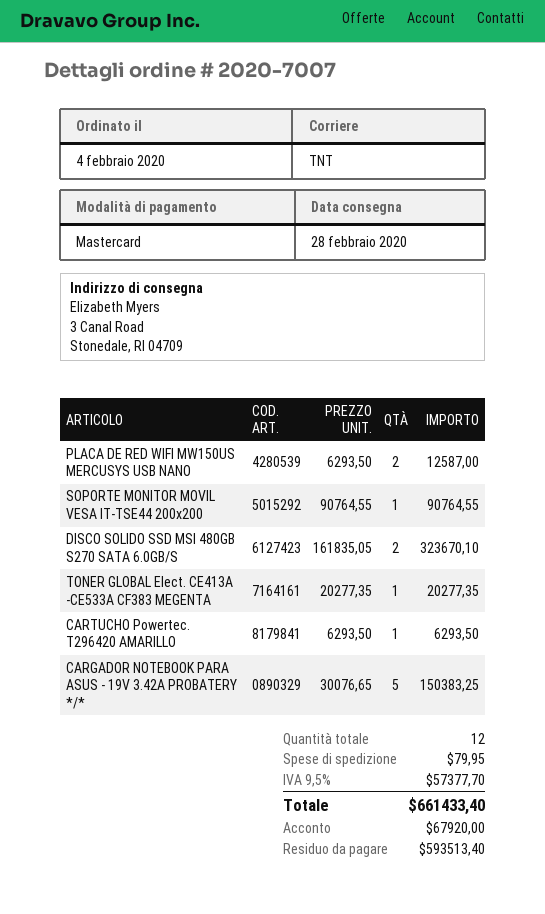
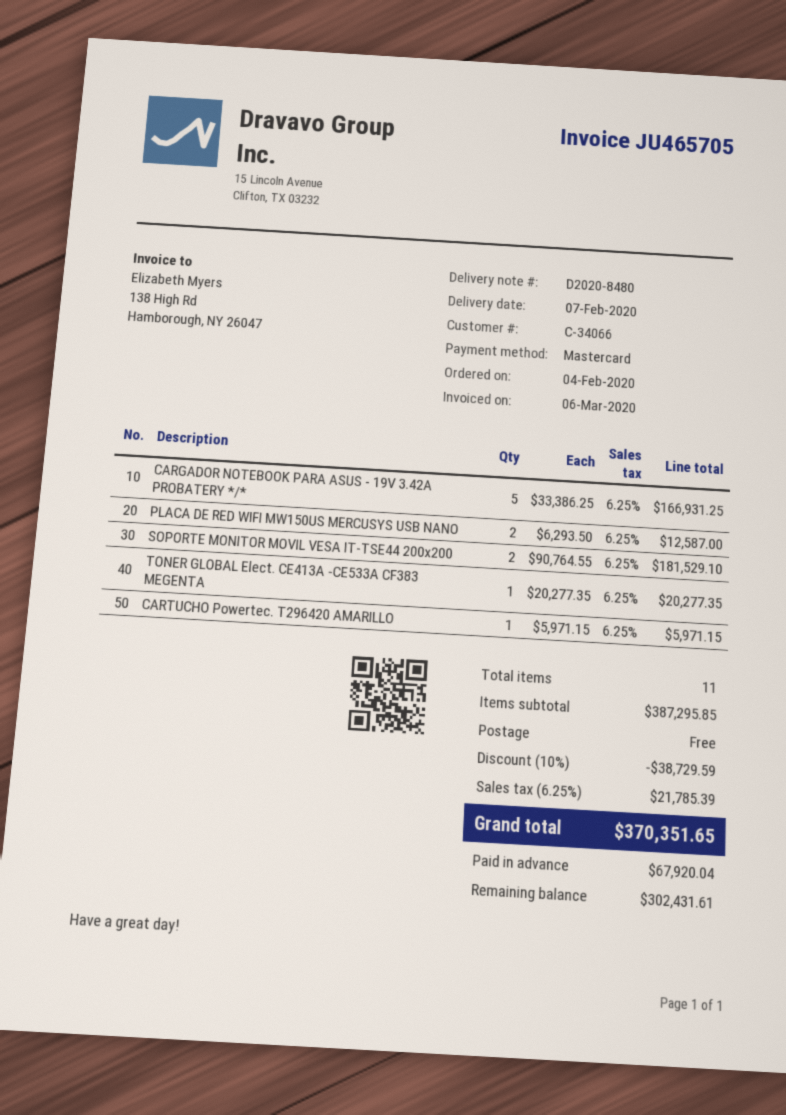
delivery date: 2020-02-28 -> 2020-02-07
SOPORTE MONITOR MOVIL VESA IT-TSE44 200x200: 1 x 90764.55 = 90764.55 -> 2 x 90764.55 = 181529.10
DISCO SOLIDO SSD MSI 480GB S270 SATA 6.0GB/S: 2 x 161835.05 = 323670.10 -> none
CARTUCHO Powertec. T296420 AMARILLO: 1 x 6293.50 = 6293.50 -> 1 x 5971.15 = 5971.15
CARGADOR NOTEBOOK PARA ASUS - 19V 3.42A PROBATERY */*: 5 x 30076.65 = 150383.25 -> 5 x 33386.25 = 166931.25
total quantity: 12 -> 11
discount: none -> 10% = 38729.59
shipping: 79.95 -> 0.00
tax: 9.5% = 57377.70 -> 6.25% = 21785.39
total: 661433.40 -> 370351.65
deposit: 67920.00 -> 67920.04
balance: 593513.40 -> 302431.61

